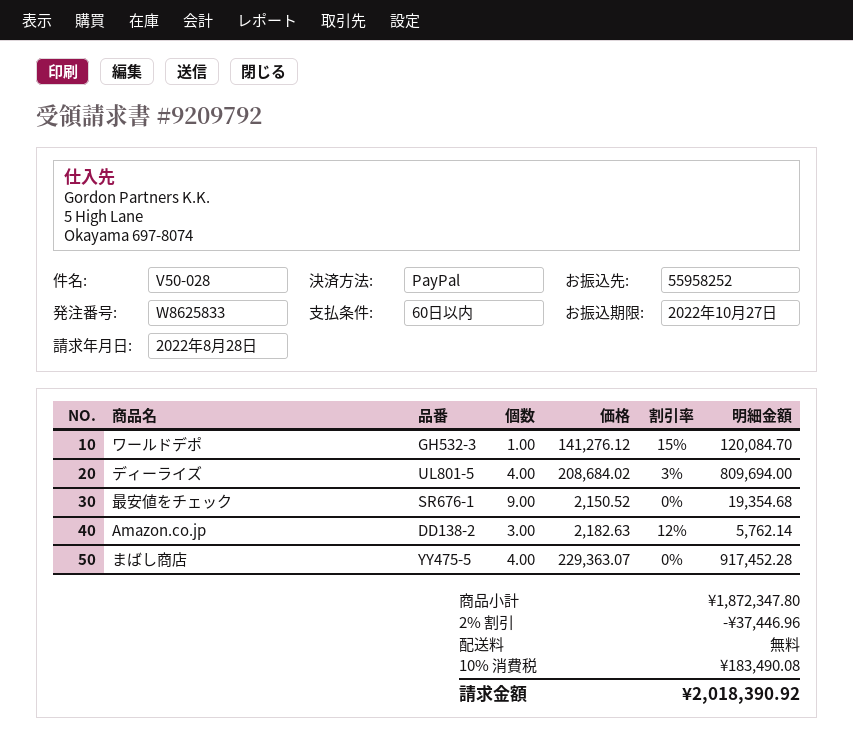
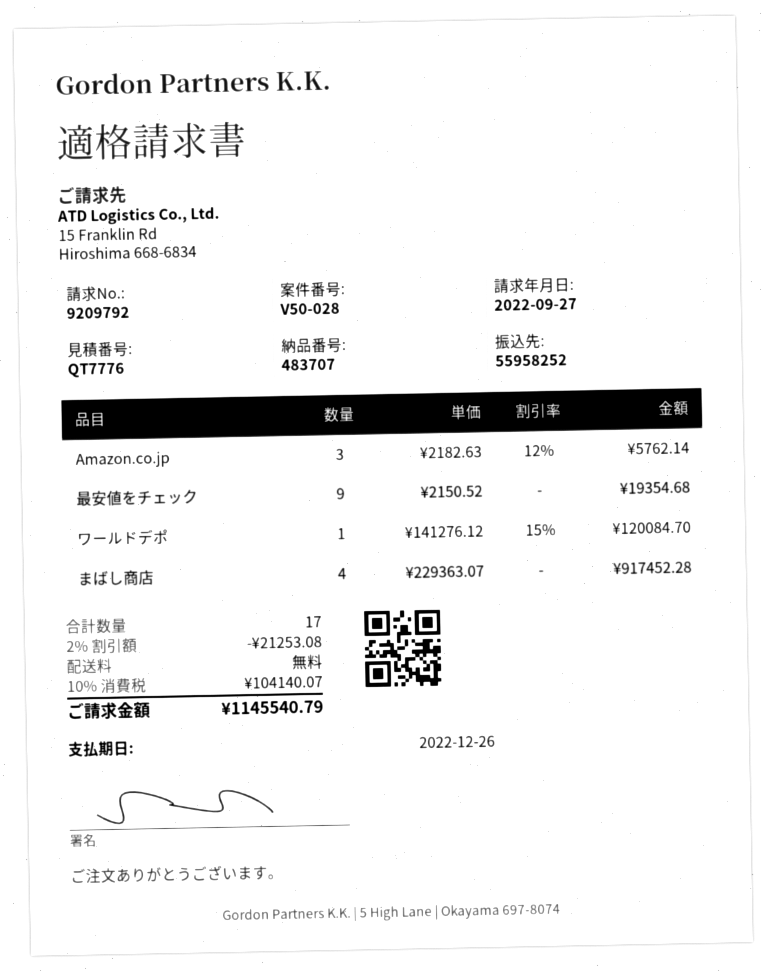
invoice date: 2022-08-28 -> 2022-09-27
due date: 2022-10-27 -> 2022-12-26
ディーライズ: 4 x 208684.02 - 3% = 809694.00 -> none
discount: 2% = 37446.96 -> 2% = 21253.08
tax: 10% = 183490.08 -> 10% = 104140.07
total: 2018390.92 -> 1145540.79

